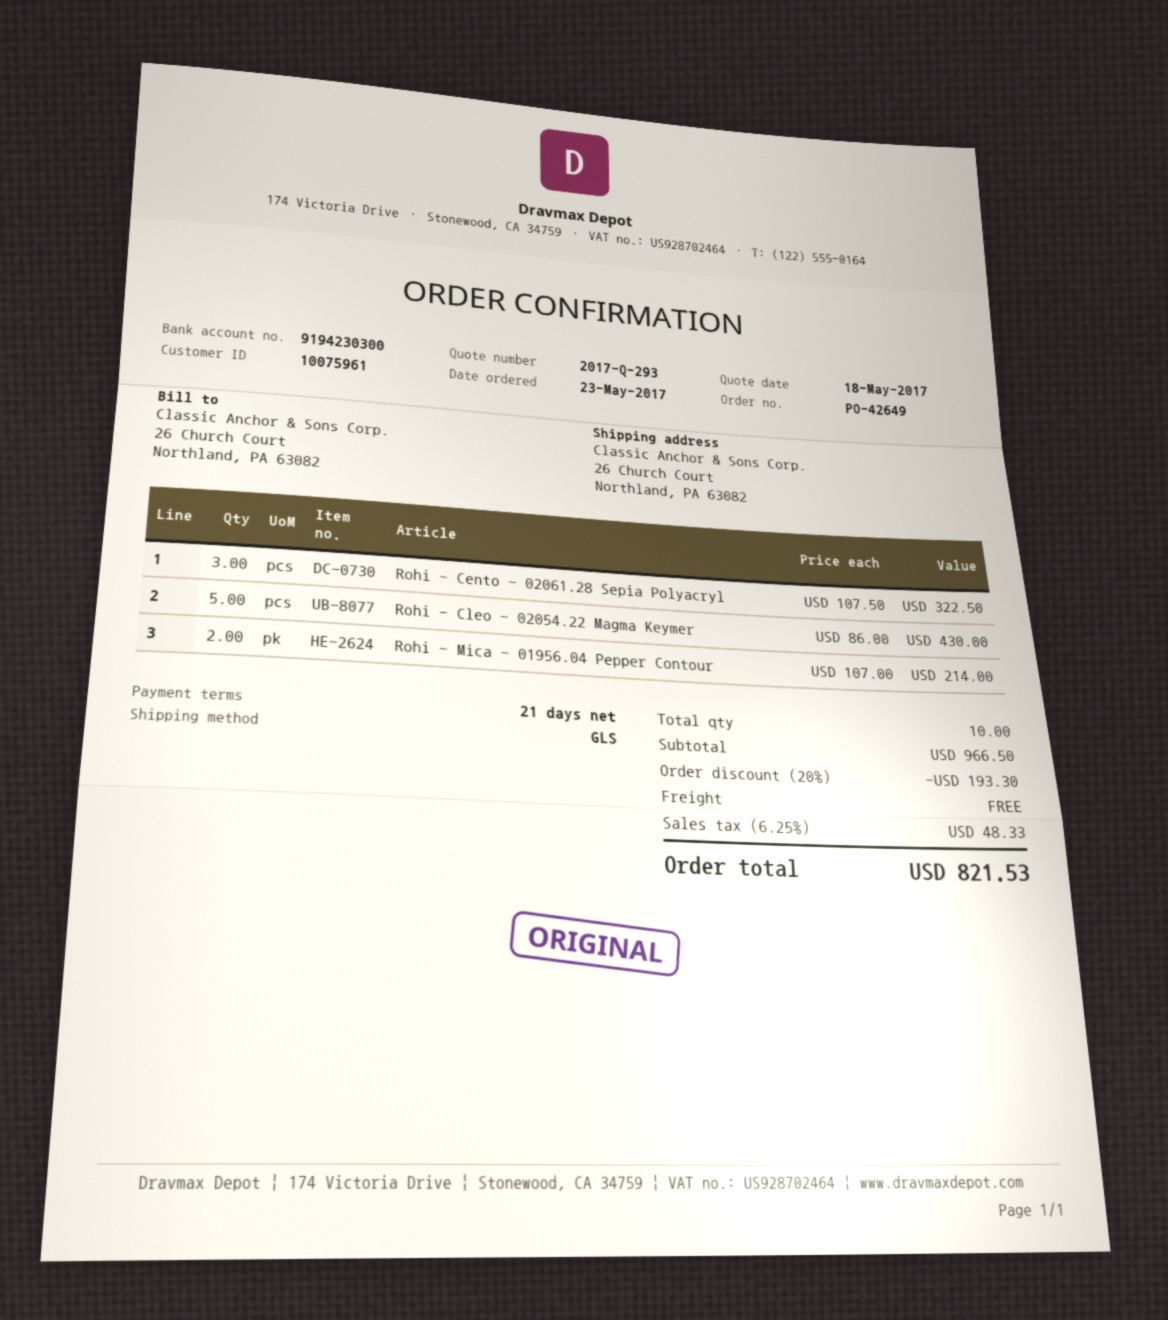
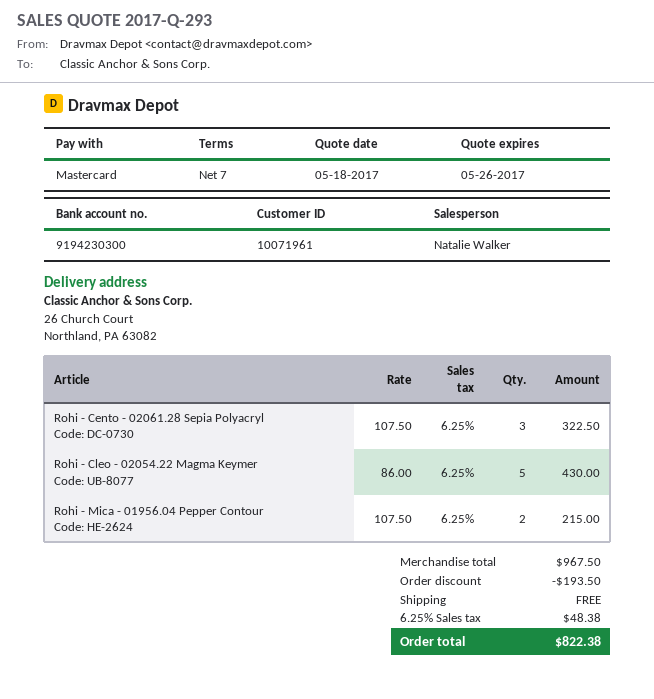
payment terms: 21 days -> 7 days
customer number: 10075961 -> 10071961
Rohi - Mica - 01956.04 Pepper Contour: 2 x 107.00 = 214.00 -> 2 x 107.50 = 215.00
subtotal: 966.50 -> 967.50
discount: 193.30 -> 193.50
tax: 6.25% = 48.33 -> 6.25% = 48.38
total: 821.53 -> 822.38

